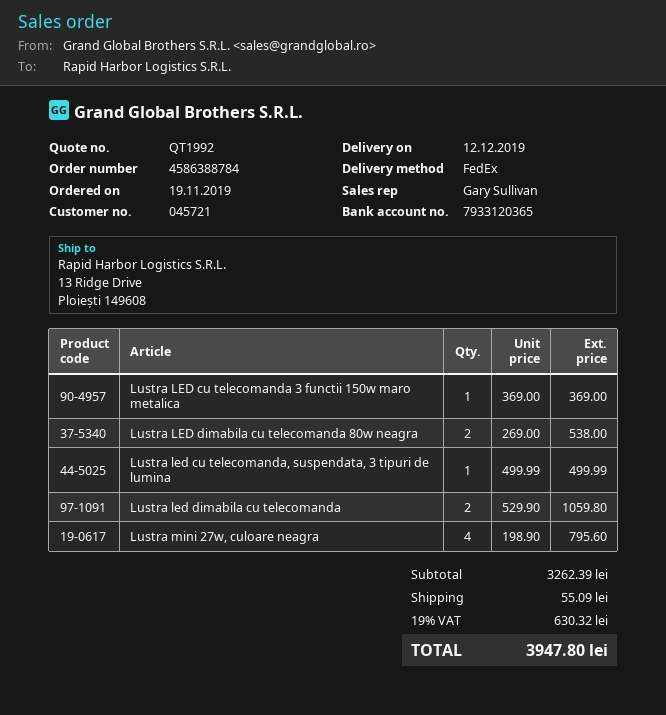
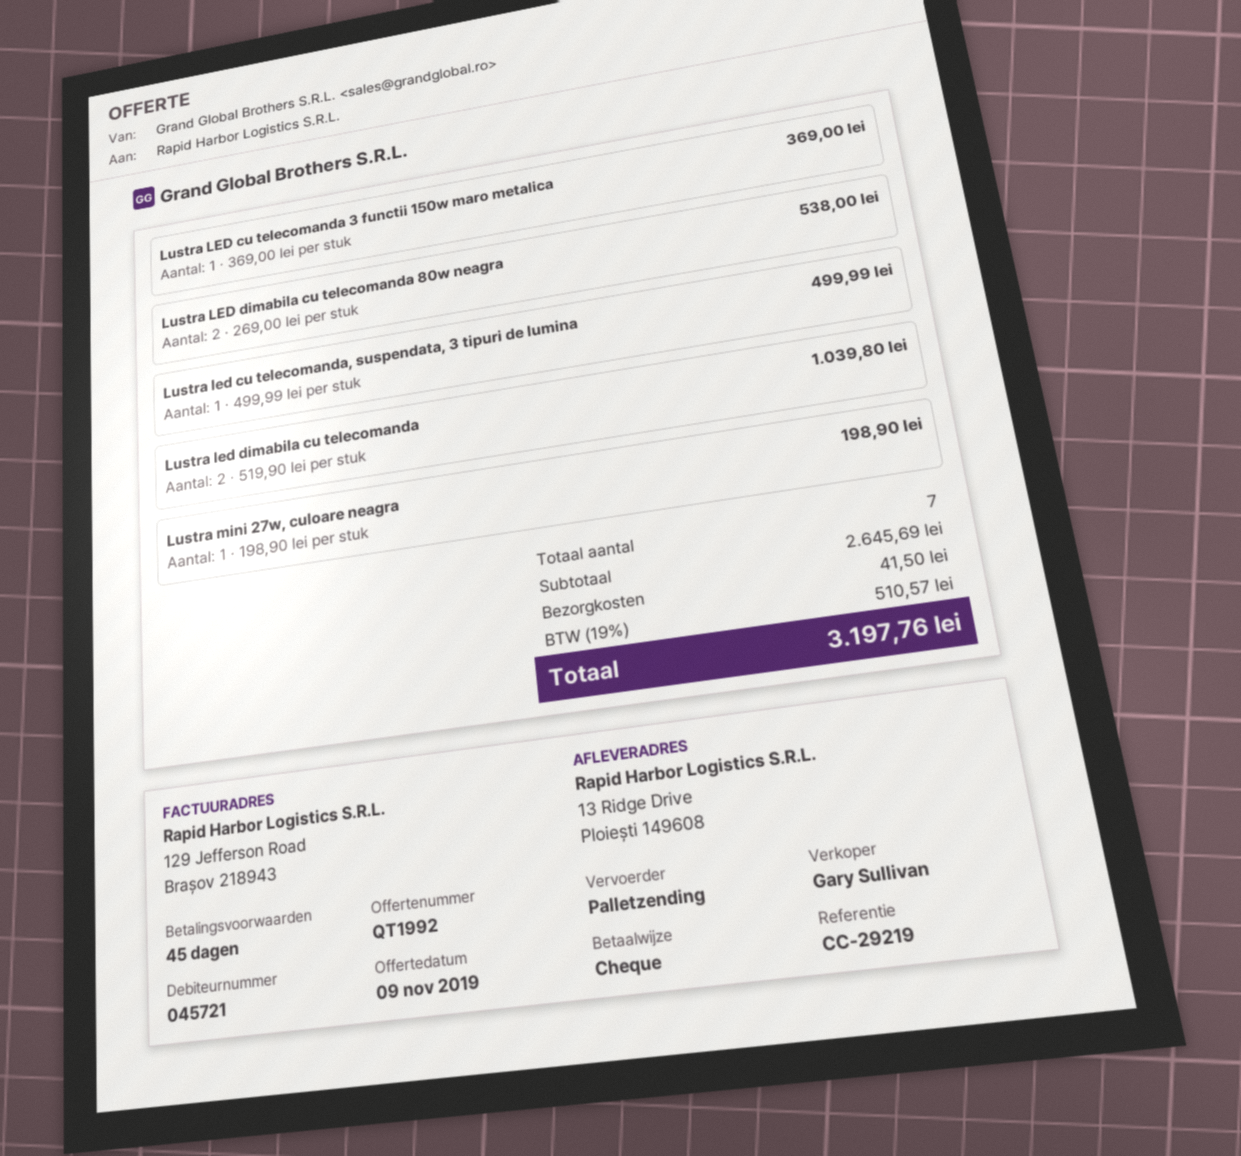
shipping method: FedEx -> pallet freight
Lustra led dimabila cu telecomanda: 2 x 529.90 = 1059.80 -> 2 x 519.90 = 1039.80
Lustra mini 27w, culoare neagra: 4 x 198.90 = 795.60 -> 1 x 198.90 = 198.90
subtotal: 3262.39 -> 2645.69
shipping: 55.09 -> 41.50
tax: 19% = 630.32 -> 19% = 510.57
total: 3947.80 -> 3197.76

